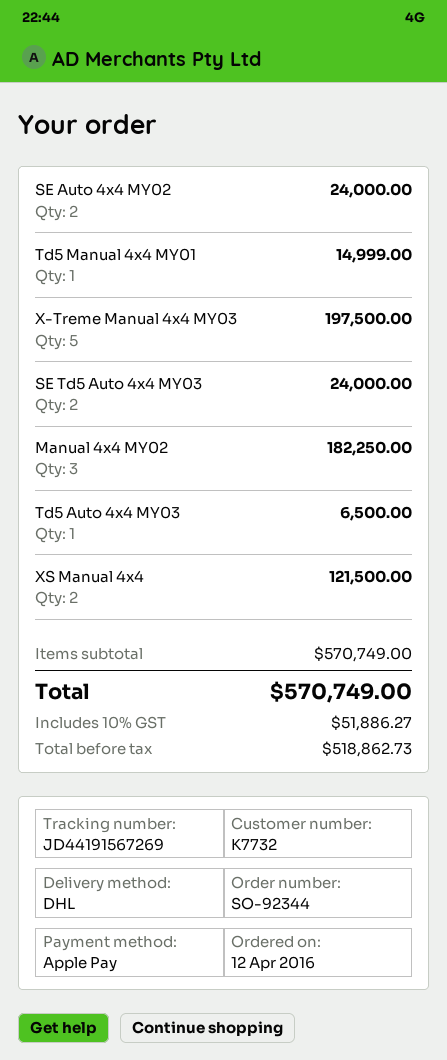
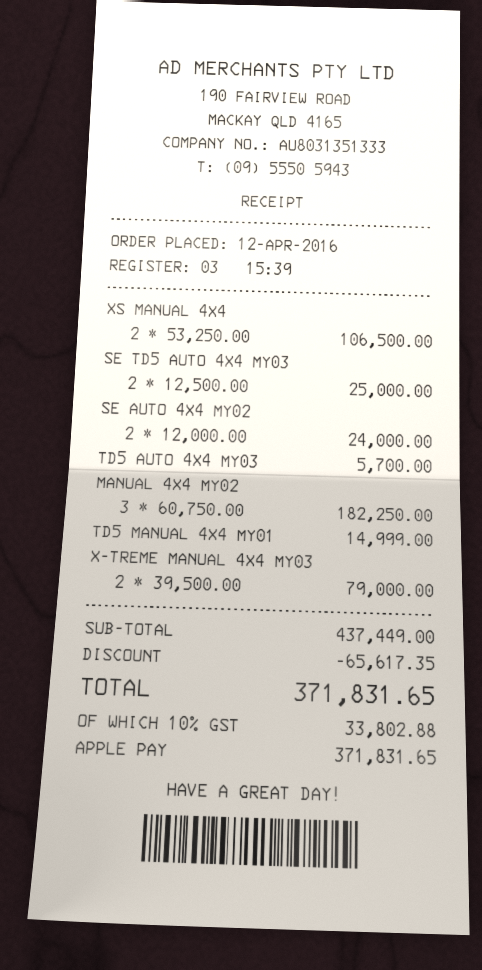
X-Treme Manual 4x4 MY03: 5 for 197500.00 -> 2 for 79000.00
SE Td5 Auto 4x4 MY03: 2 for 24000.00 -> 2 for 25000.00
Td5 Auto 4x4 MY03: 1 for 6500.00 -> 1 for 5700.00
XS Manual 4x4: 2 for 121500.00 -> 2 for 106500.00
subtotal: 570749.00 -> 437449.00
discount: none -> 65617.35
tax: 10% = 51886.27 -> 10% = 33802.88
total: 570749.00 -> 371831.65

